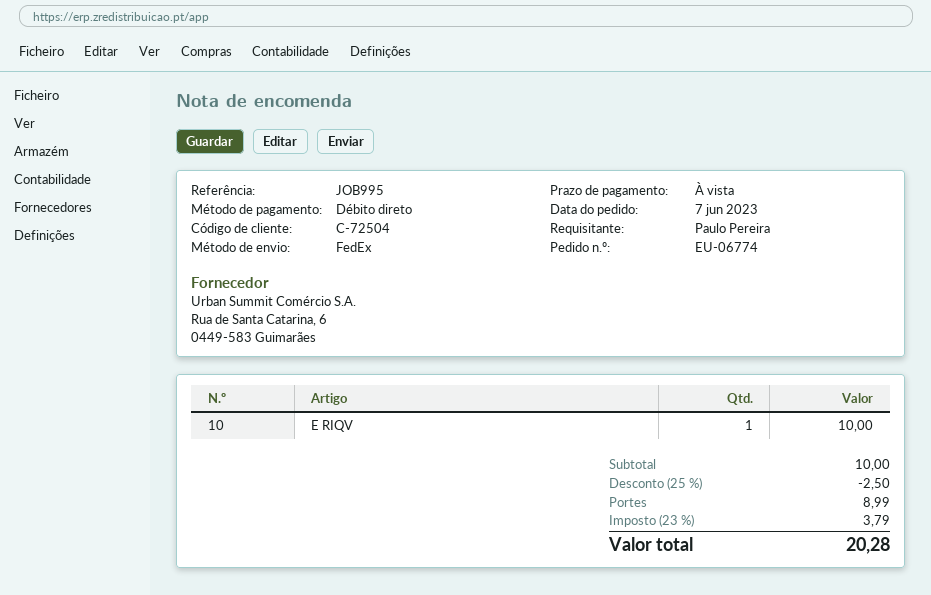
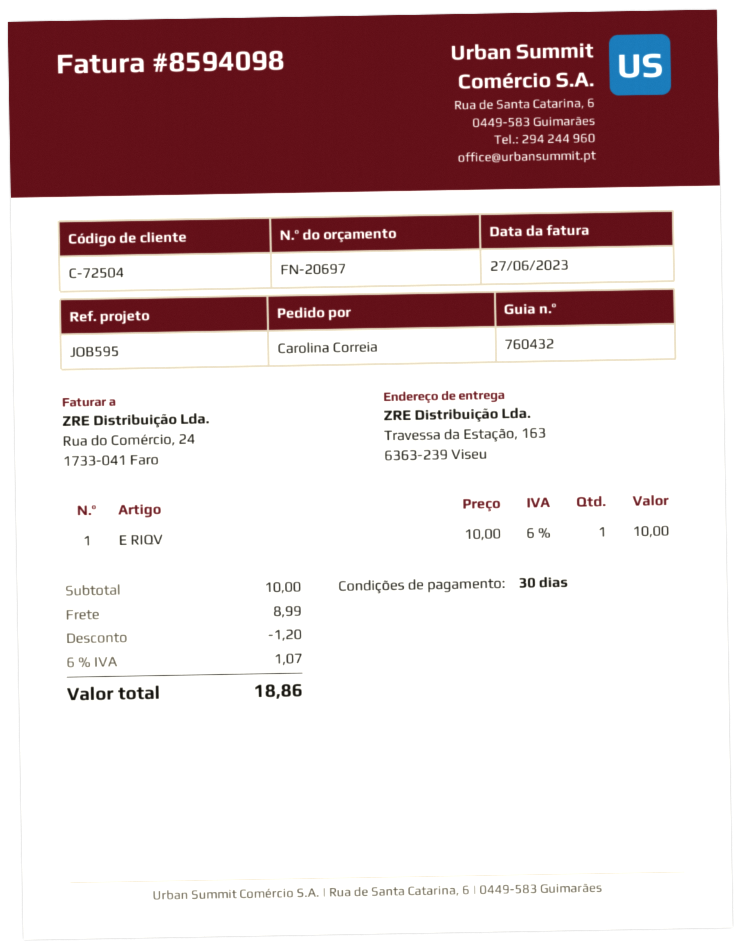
payment terms: on receipt -> 30 days
reference: JOB995 -> JOB595
ordered by: Paulo Pereira -> Carolina Correia
discount: 2.50 -> 1.20
tax: 23% = 3.79 -> 6% = 1.07
total: 20.28 -> 18.86

